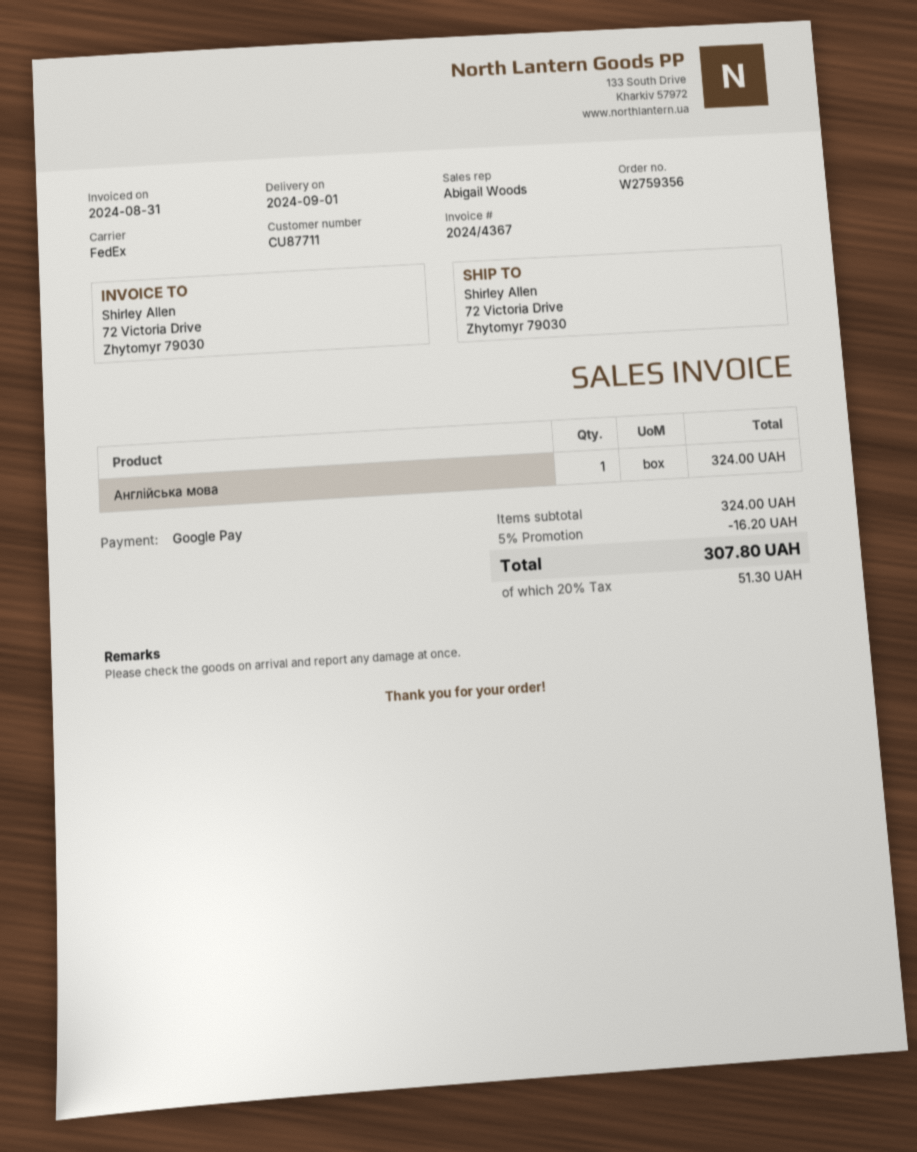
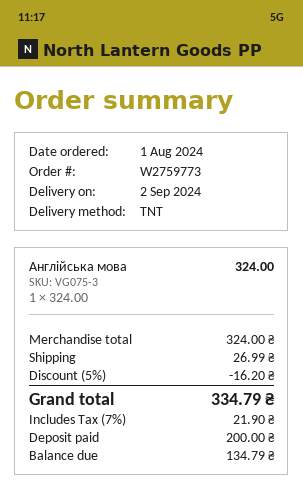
order number: W2759356 -> W2759773
delivery date: 2024-09-01 -> 2024-09-02
shipping method: FedEx -> TNT
shipping: none -> 26.99
tax: 20% = 51.30 -> 7% = 21.90
total: 307.80 -> 334.79

